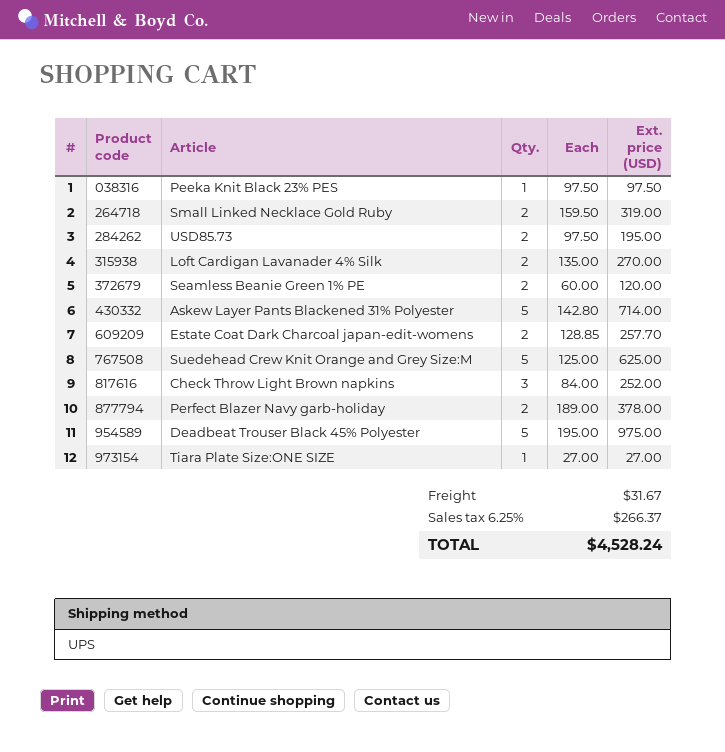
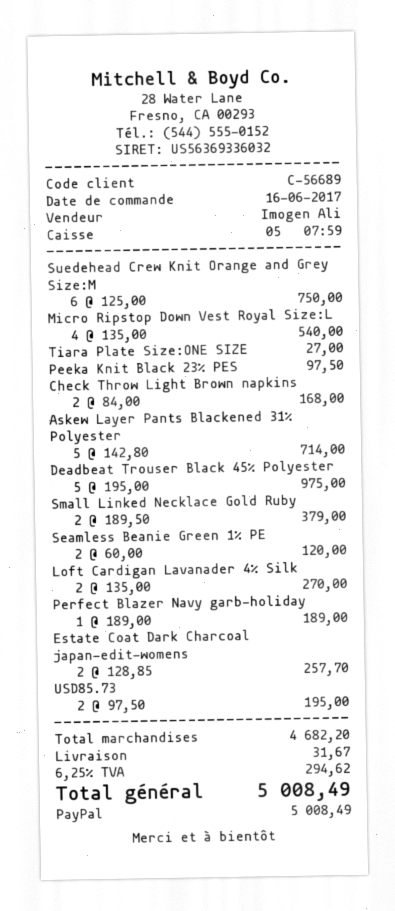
Small Linked Necklace Gold Ruby: 2 x 159.50 = 319.00 -> 2 x 189.50 = 379.00
Suedehead Crew Knit Orange and Grey Size:M: 5 x 125.00 = 625.00 -> 6 x 125.00 = 750.00
Check Throw Light Brown napkins: 3 x 84.00 = 252.00 -> 2 x 84.00 = 168.00
Perfect Blazer Navy garb-holiday: 2 x 189.00 = 378.00 -> 1 x 189.00 = 189.00
Micro Ripstop Down Vest Royal Size:L: none -> 4 x 135.00 = 540.00
tax: 6.25% = 266.37 -> 6.25% = 294.62
total: 4528.24 -> 5008.49

